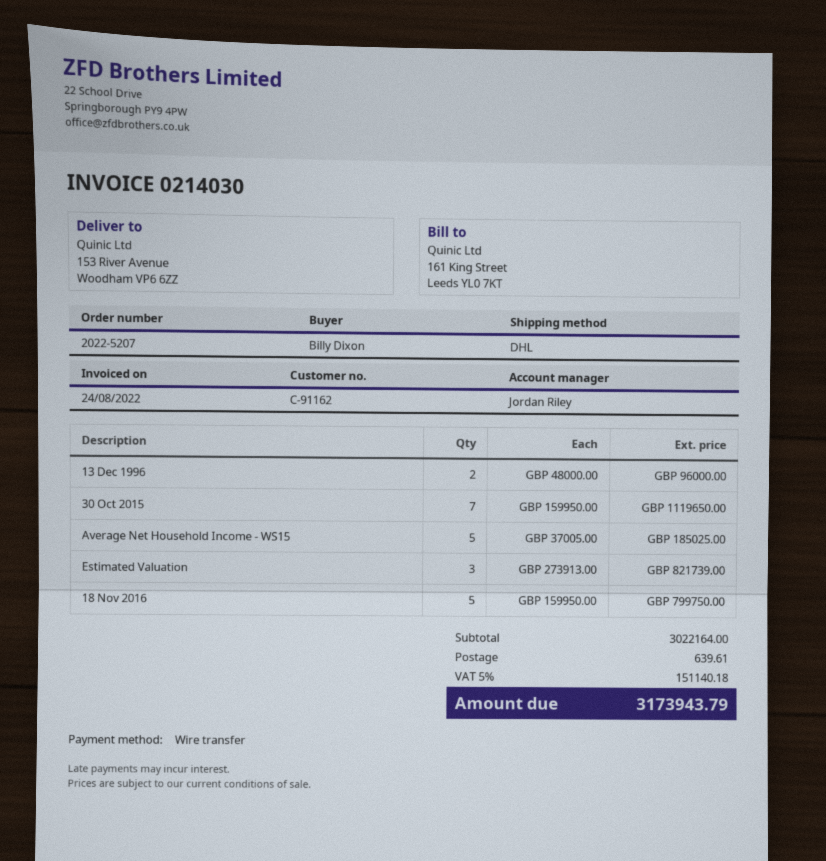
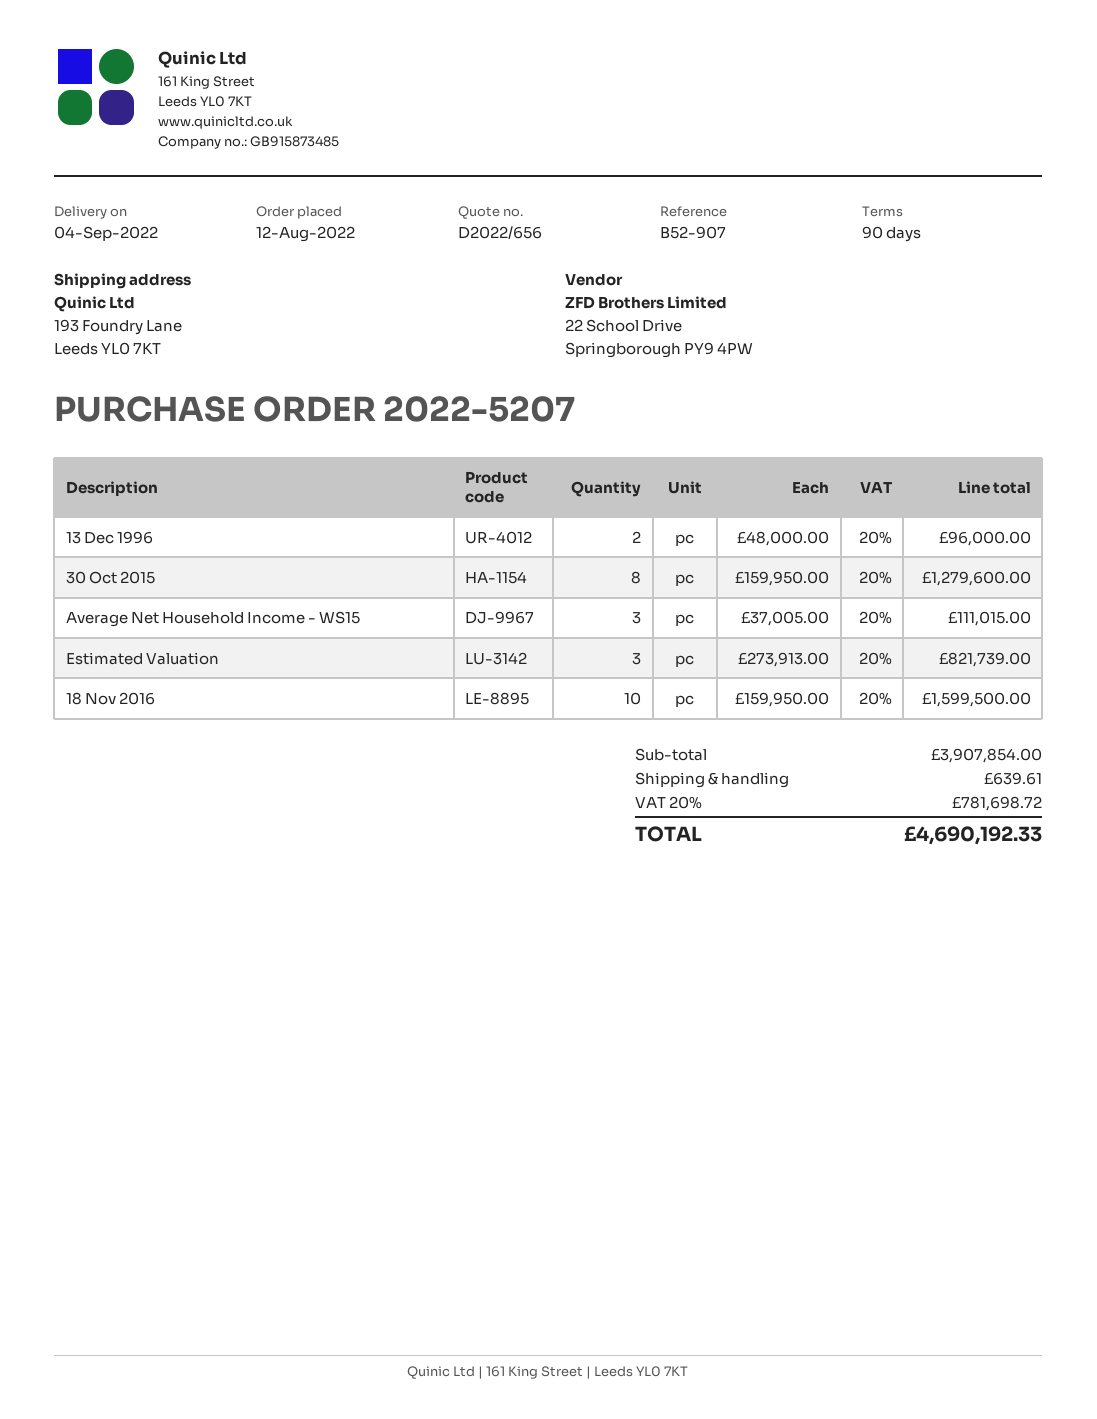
ship to: 153 River Avenue, Woodham VP6 6ZZ -> 193 Foundry Lane, Leeds YL0 7KT
30 Oct 2015: 7 x 159950.00 = 1119650.00 -> 8 x 159950.00 = 1279600.00
Average Net Household Income - WS15: 5 x 37005.00 = 185025.00 -> 3 x 37005.00 = 111015.00
18 Nov 2016: 5 x 159950.00 = 799750.00 -> 10 x 159950.00 = 1599500.00
subtotal: 3022164.00 -> 3907854.00
tax: 5% = 151140.18 -> 20% = 781698.72
total: 3173943.79 -> 4690192.33

